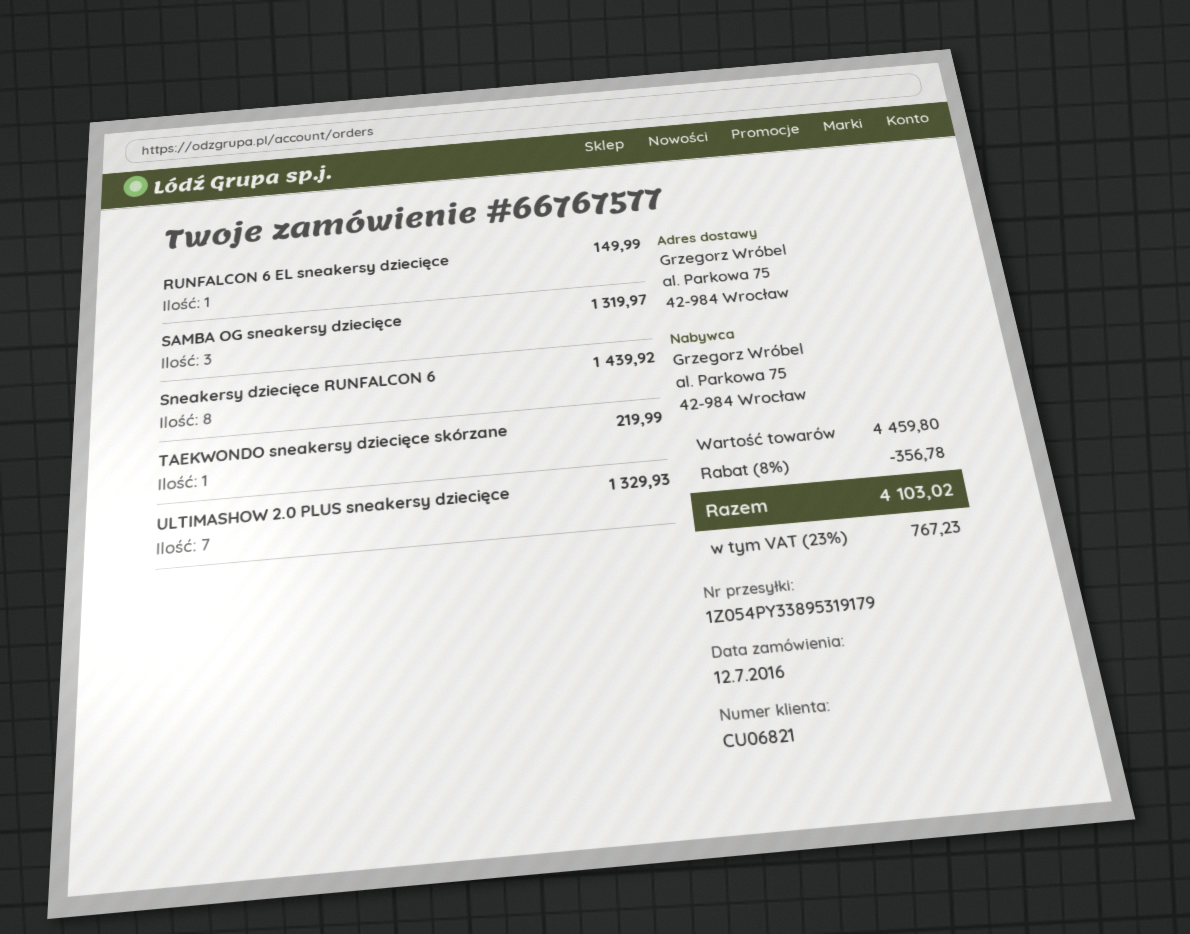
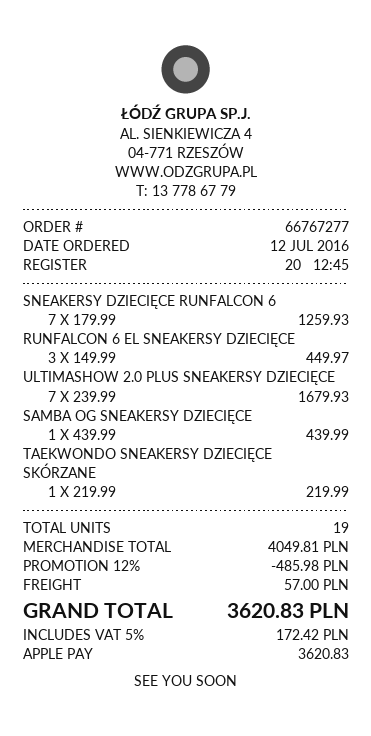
order number: 66767577 -> 66767277
RUNFALCON 6 EL sneakersy dziecięce: 1 for 149.99 -> 3 for 449.97
SAMBA OG sneakersy dziecięce: 3 for 1319.97 -> 1 for 439.99
Sneakersy dziecięce RUNFALCON 6: 8 for 1439.92 -> 7 for 1259.93
ULTIMASHOW 2.0 PLUS sneakersy dziecięce: 7 for 1329.93 -> 7 for 1679.93
subtotal: 4459.80 -> 4049.81
discount: 8% = 356.78 -> 12% = 485.98
shipping: none -> 57.00
tax: 23% = 767.23 -> 5% = 172.42
total: 4103.02 -> 3620.83

